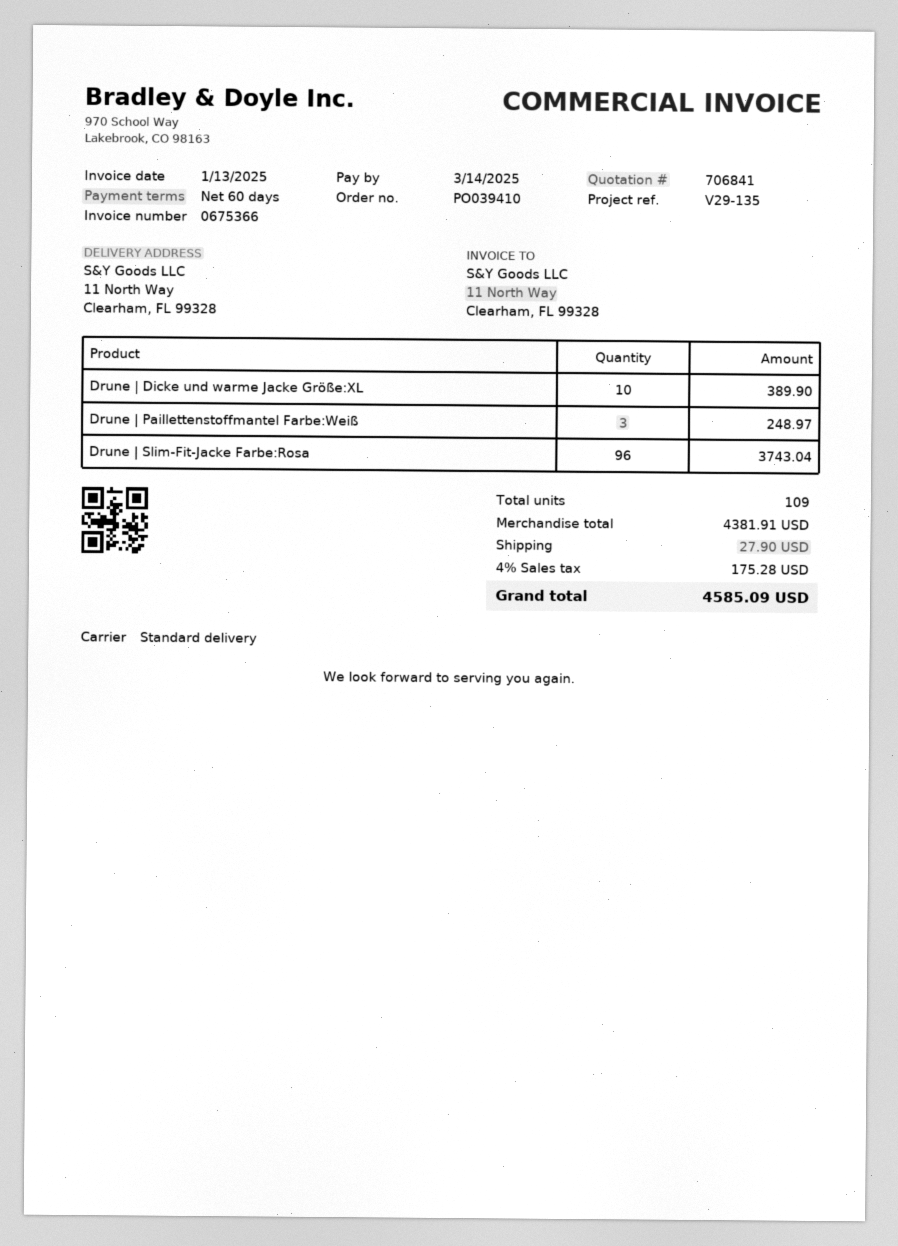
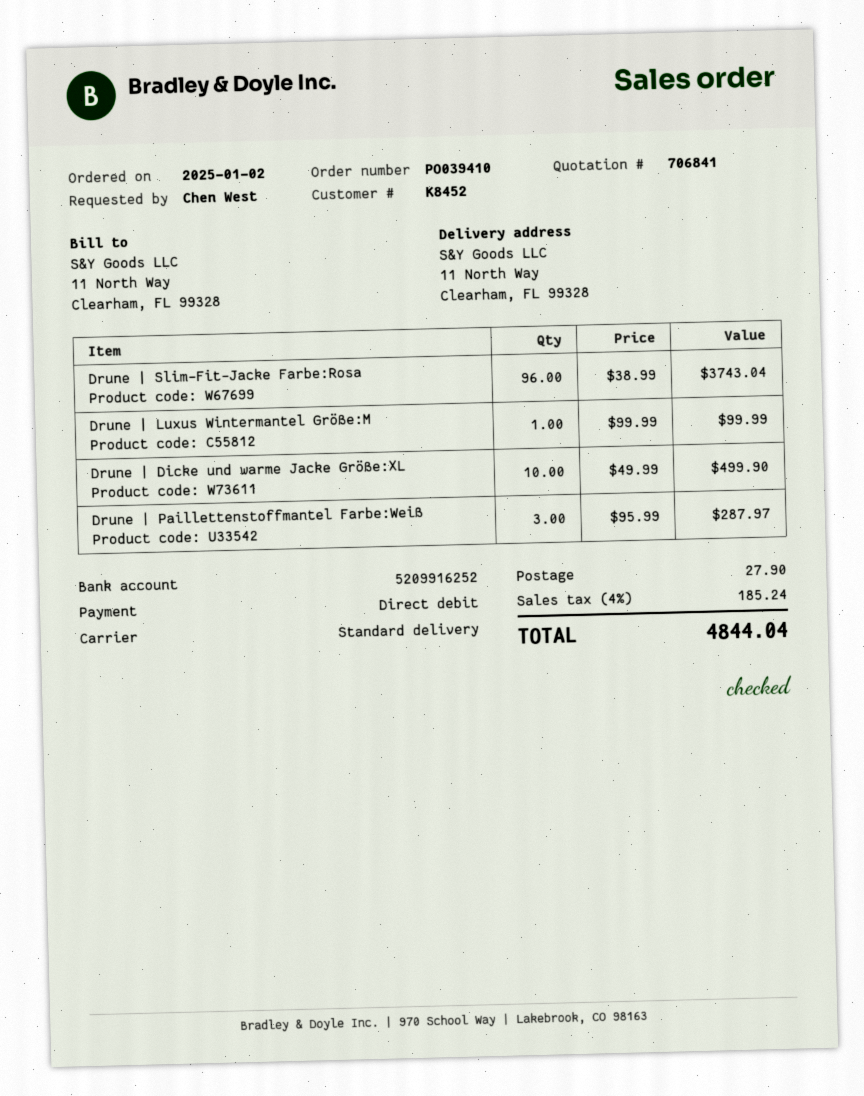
Drune | Dicke und warme Jacke Größe:XL: 10 for 389.90 -> 10 for 499.90
Drune | Paillettenstoffmantel Farbe:Weiß: 3 for 248.97 -> 3 for 287.97
Drune | Luxus Wintermantel Größe:M: none -> 1 for 99.99
tax: 4% = 175.28 -> 4% = 185.24
total: 4585.09 -> 4844.04

